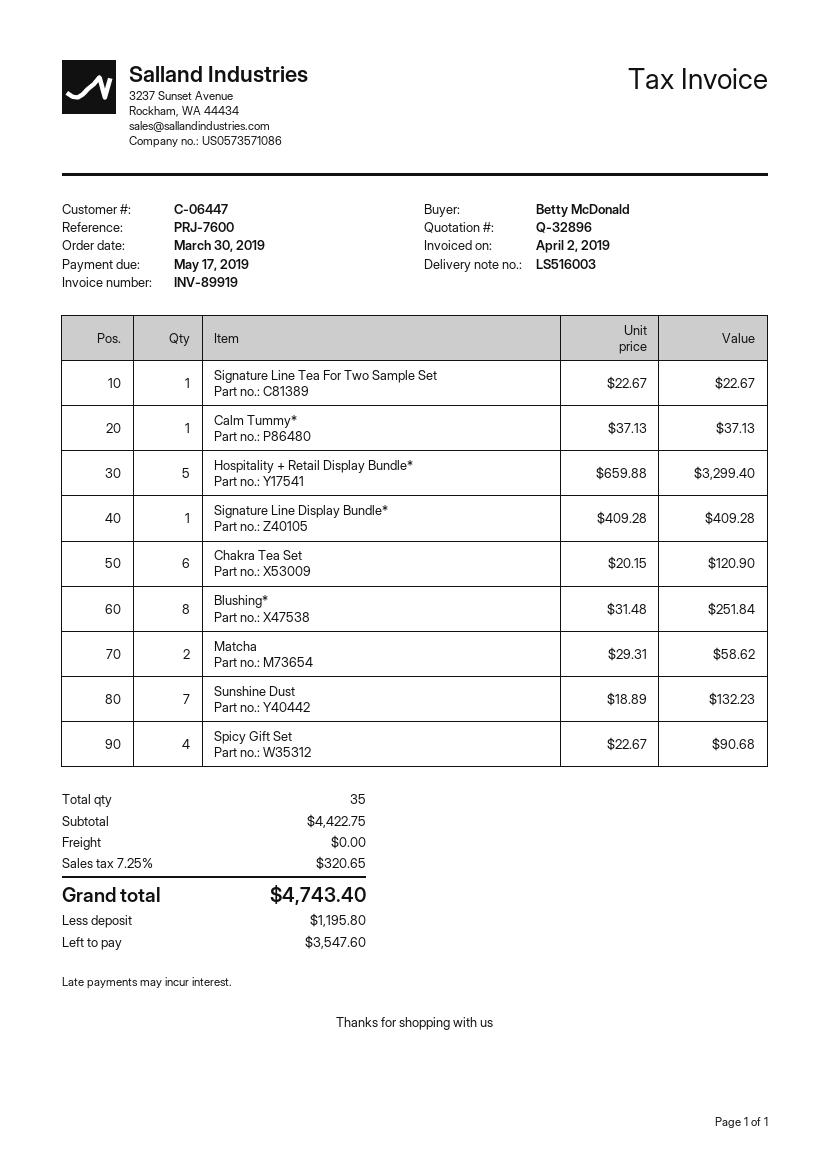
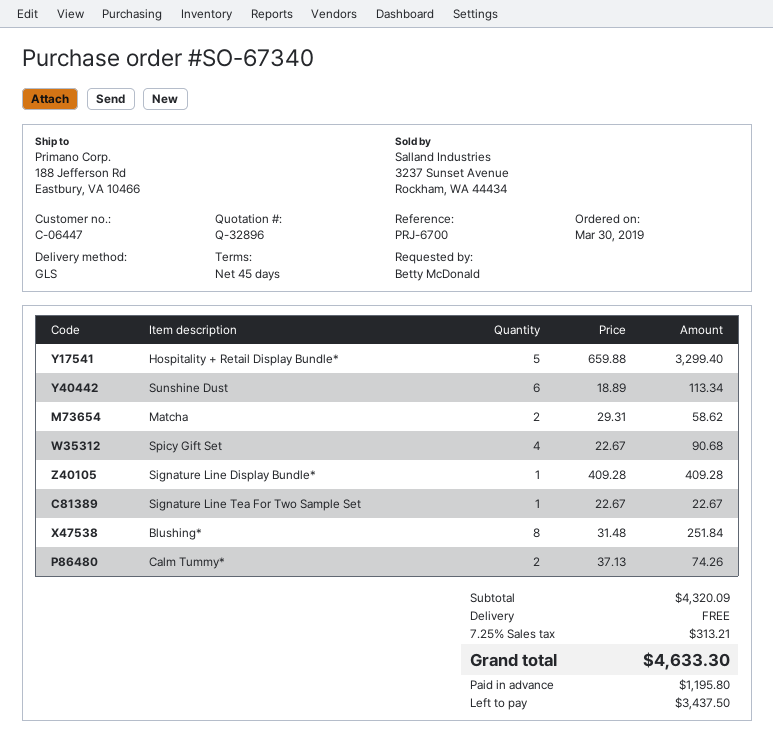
reference: PRJ-7600 -> PRJ-6700
Calm Tummy*: 1 x 37.13 = 37.13 -> 2 x 37.13 = 74.26
Chakra Tea Set: 6 x 20.15 = 120.90 -> none
Sunshine Dust: 7 x 18.89 = 132.23 -> 6 x 18.89 = 113.34
subtotal: 4422.75 -> 4320.09
tax: 7.25% = 320.65 -> 7.25% = 313.21
total: 4743.40 -> 4633.30
balance: 3547.60 -> 3437.50

